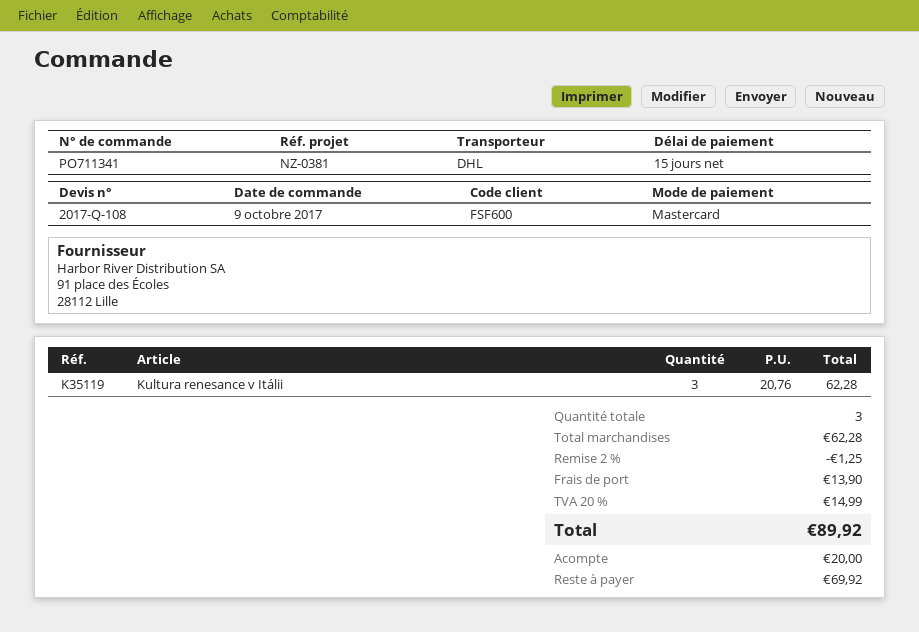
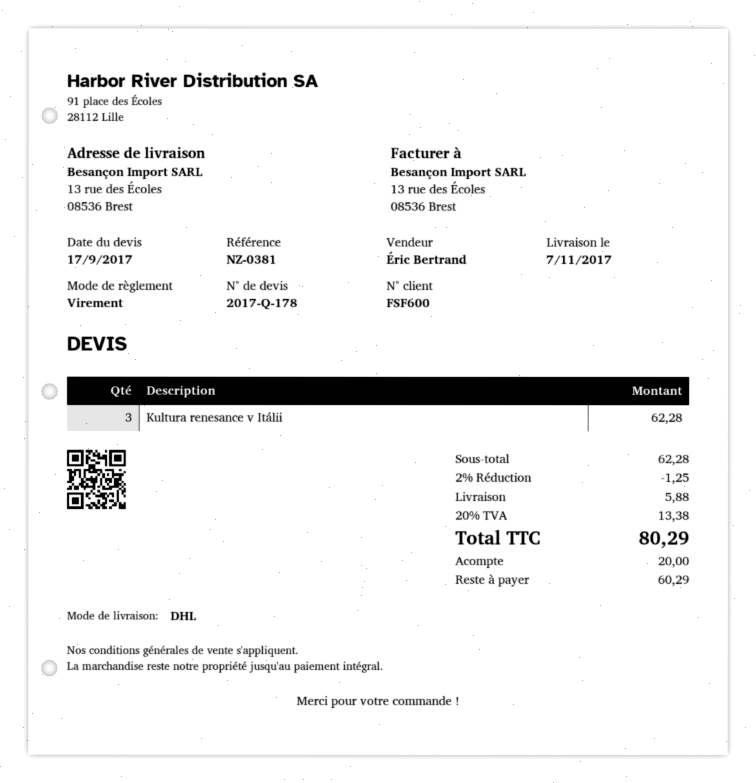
quote number: 2017-Q-108 -> 2017-Q-178
payment method: Mastercard -> bank transfer
shipping: 13.90 -> 5.88
tax: 20% = 14.99 -> 20% = 13.38
total: 89.92 -> 80.29
balance: 69.92 -> 60.29

